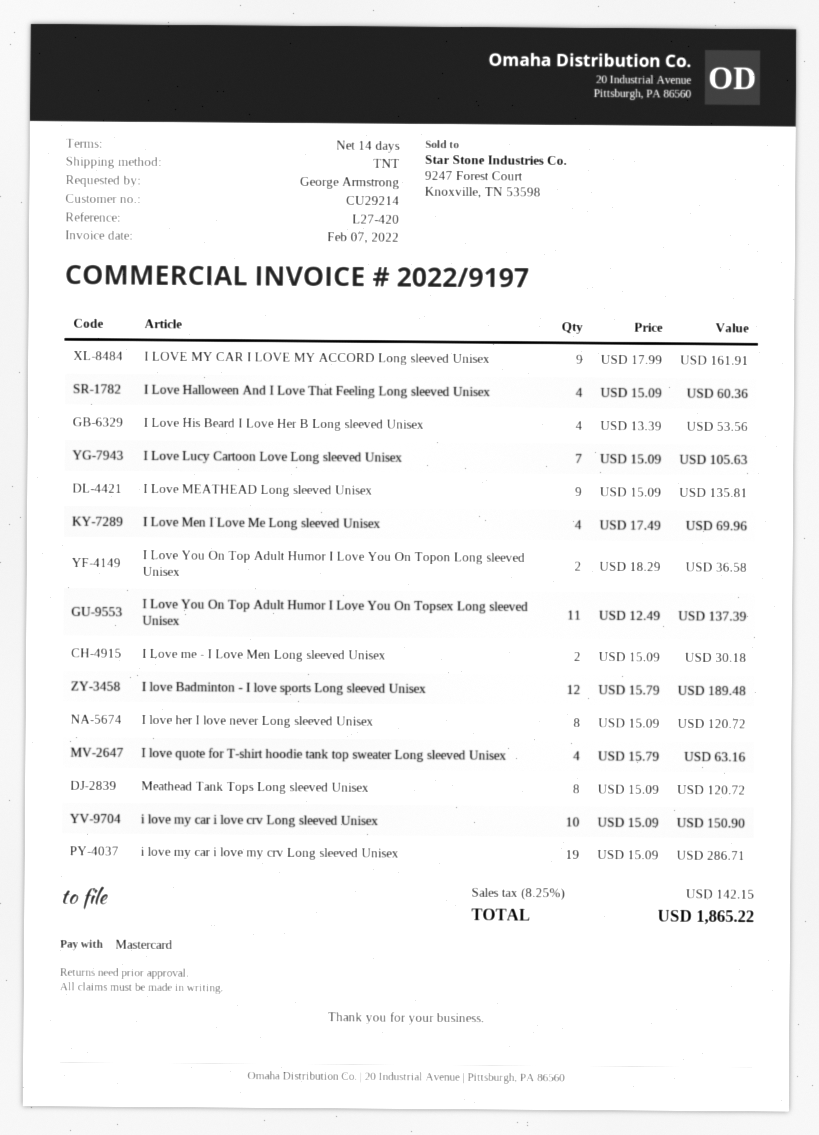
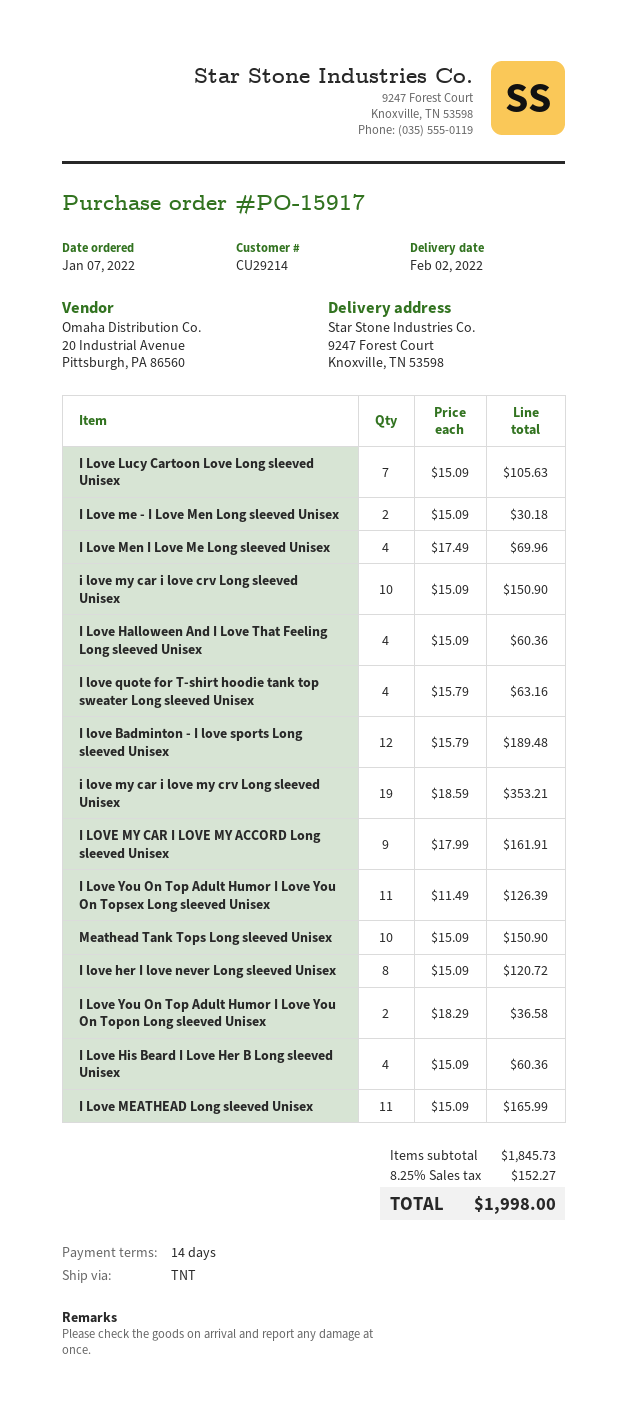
I Love His Beard I Love Her B Long sleeved Unisex: 4 x 13.39 = 53.56 -> 4 x 15.09 = 60.36
I Love MEATHEAD Long sleeved Unisex: 9 x 15.09 = 135.81 -> 11 x 15.09 = 165.99
I Love You On Top Adult Humor I Love You On Topsex Long sleeved Unisex: 11 x 12.49 = 137.39 -> 11 x 11.49 = 126.39
Meathead Tank Tops Long sleeved Unisex: 8 x 15.09 = 120.72 -> 10 x 15.09 = 150.90
i love my car i love my crv Long sleeved Unisex: 19 x 15.09 = 286.71 -> 19 x 18.59 = 353.21
tax: 8.25% = 142.15 -> 8.25% = 152.27
total: 1865.22 -> 1998.00

